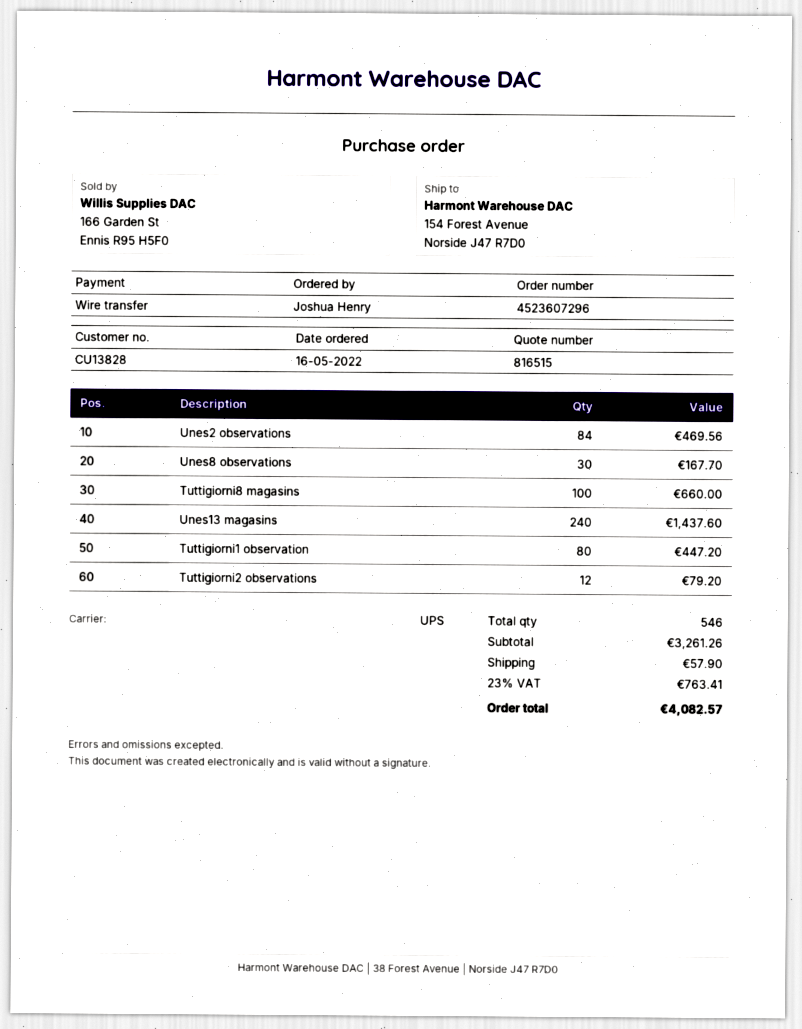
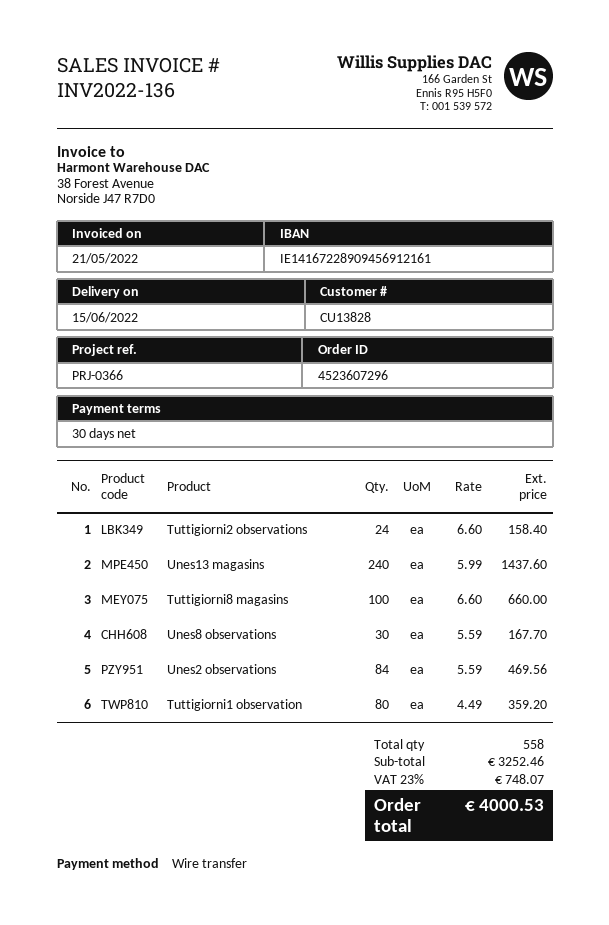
Tuttigiorni1 observation: 80 for 447.20 -> 80 for 359.20
Tuttigiorni2 observations: 12 for 79.20 -> 24 for 158.40
total quantity: 546 -> 558
subtotal: 3261.26 -> 3252.46
shipping: 57.90 -> none
tax: 23% = 763.41 -> 23% = 748.07
total: 4082.57 -> 4000.53

